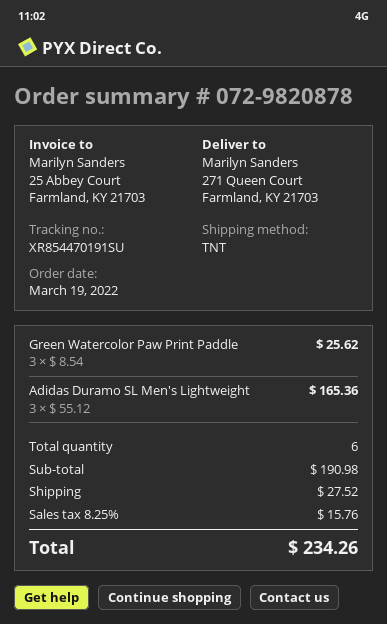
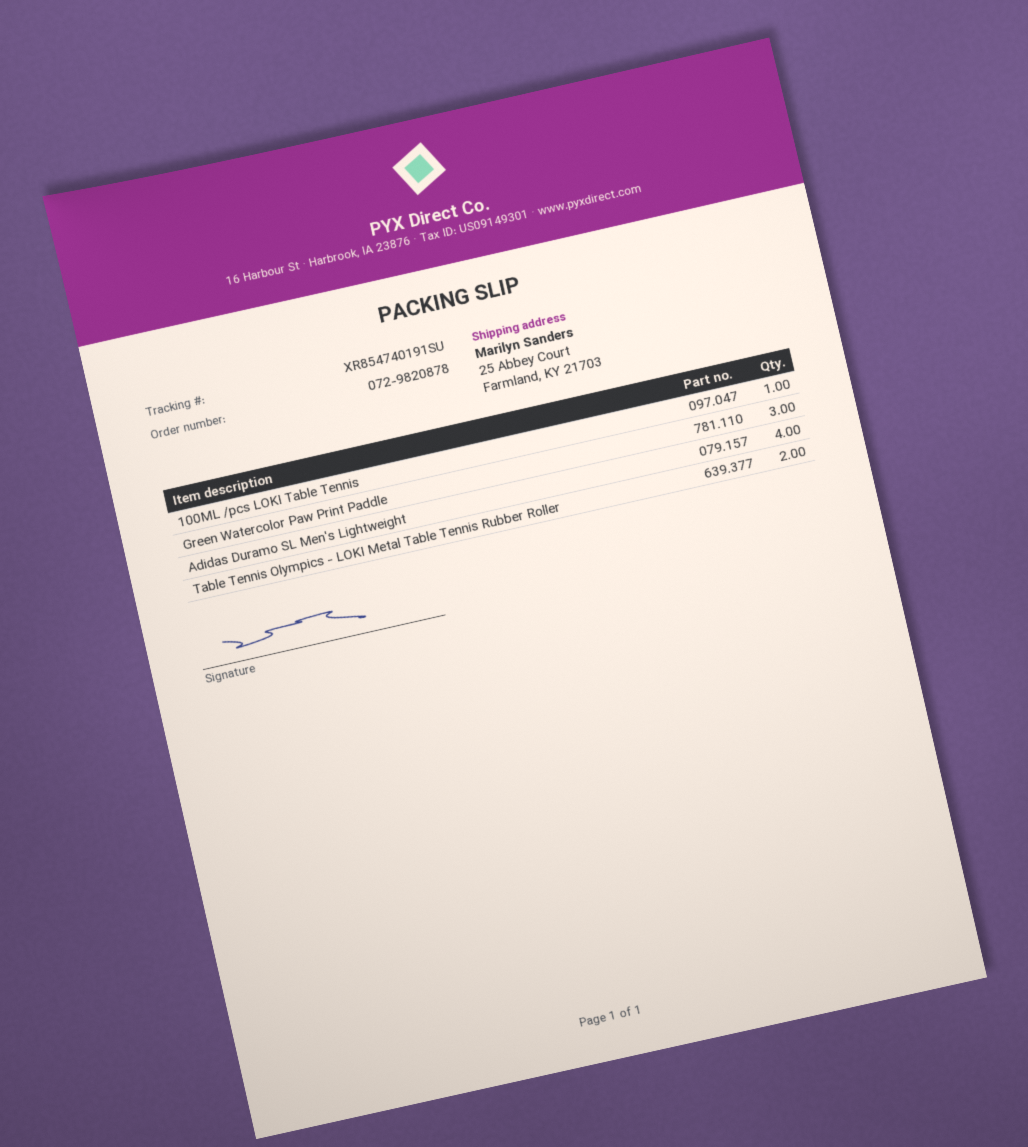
tracking number: XR854470191SU -> XR854740191SU
ship to: 271 Queen Court, Farmland, KY 21703 -> 25 Abbey Court, Farmland, KY 21703
Adidas Duramo SL Men's Lightweight: 3 -> 4
100ML /pcs LOKI Table Tennis: none -> 1
Table Tennis Olympics - LOKI Metal Table Tennis Rubber Roller: none -> 2

